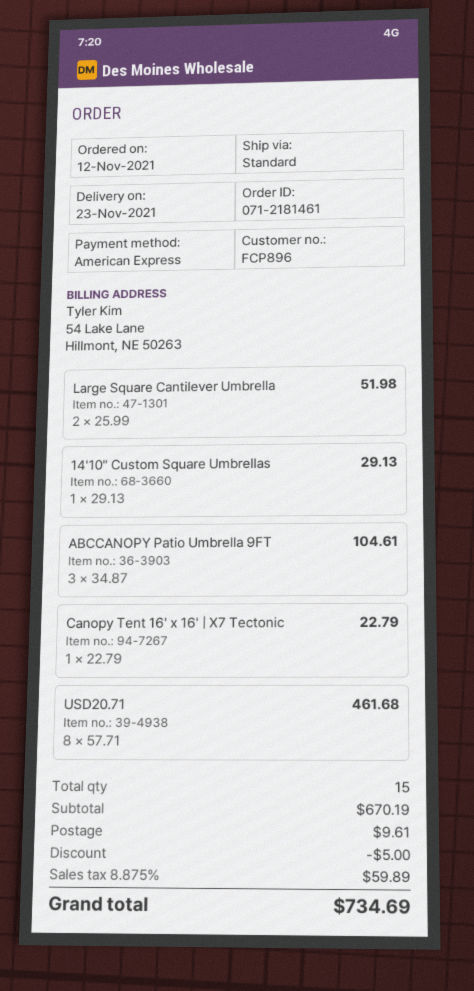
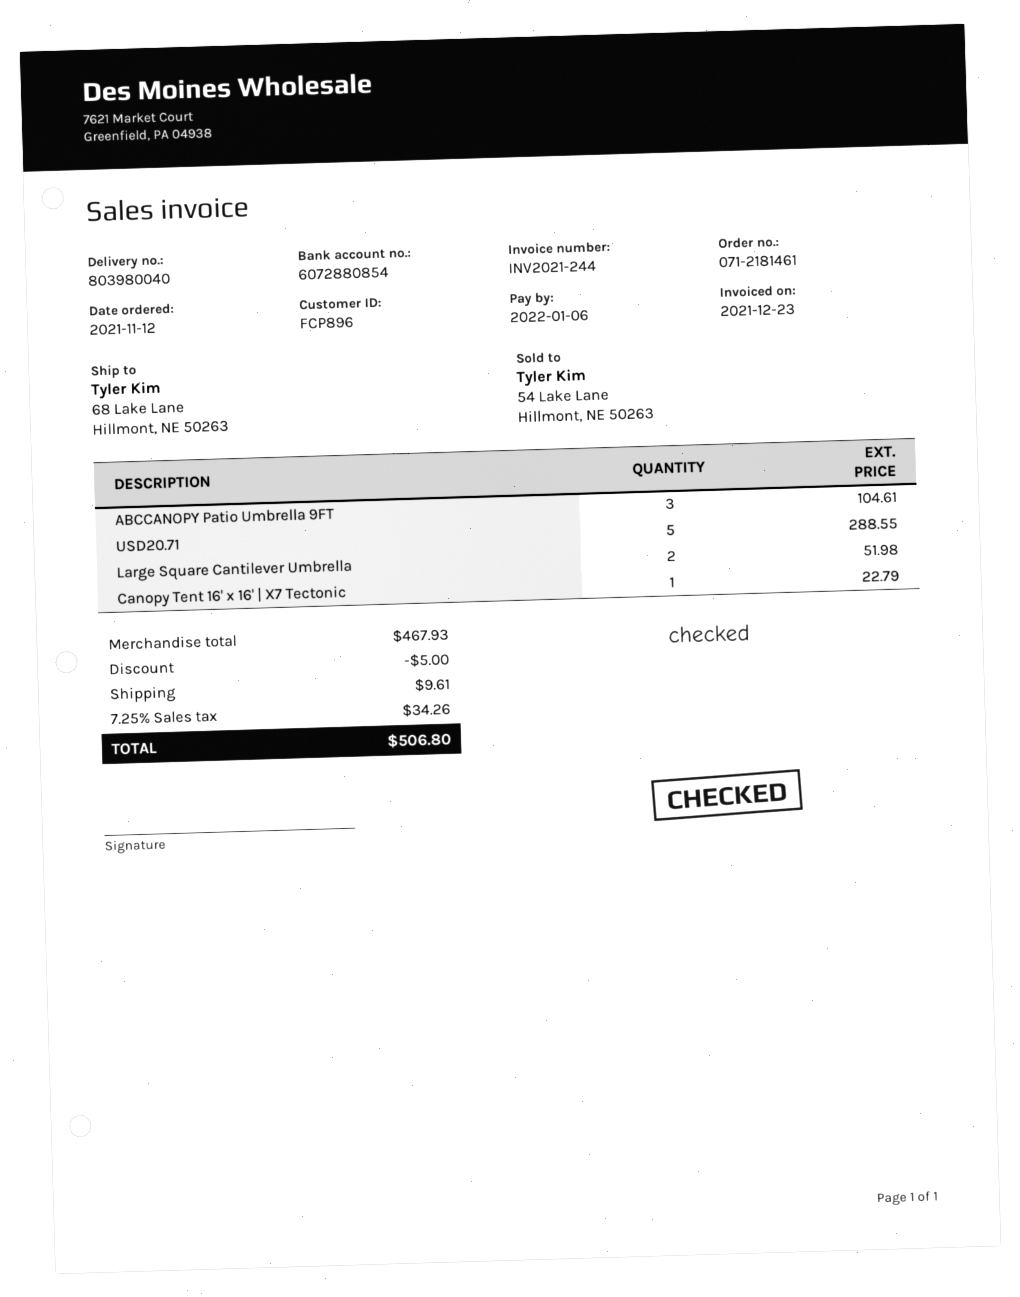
14'10" Custom Square Umbrellas: 1 for 29.13 -> none
USD20.71: 8 for 461.68 -> 5 for 288.55
subtotal: 670.19 -> 467.93
tax: 8.875% = 59.89 -> 7.25% = 34.26
total: 734.69 -> 506.80

